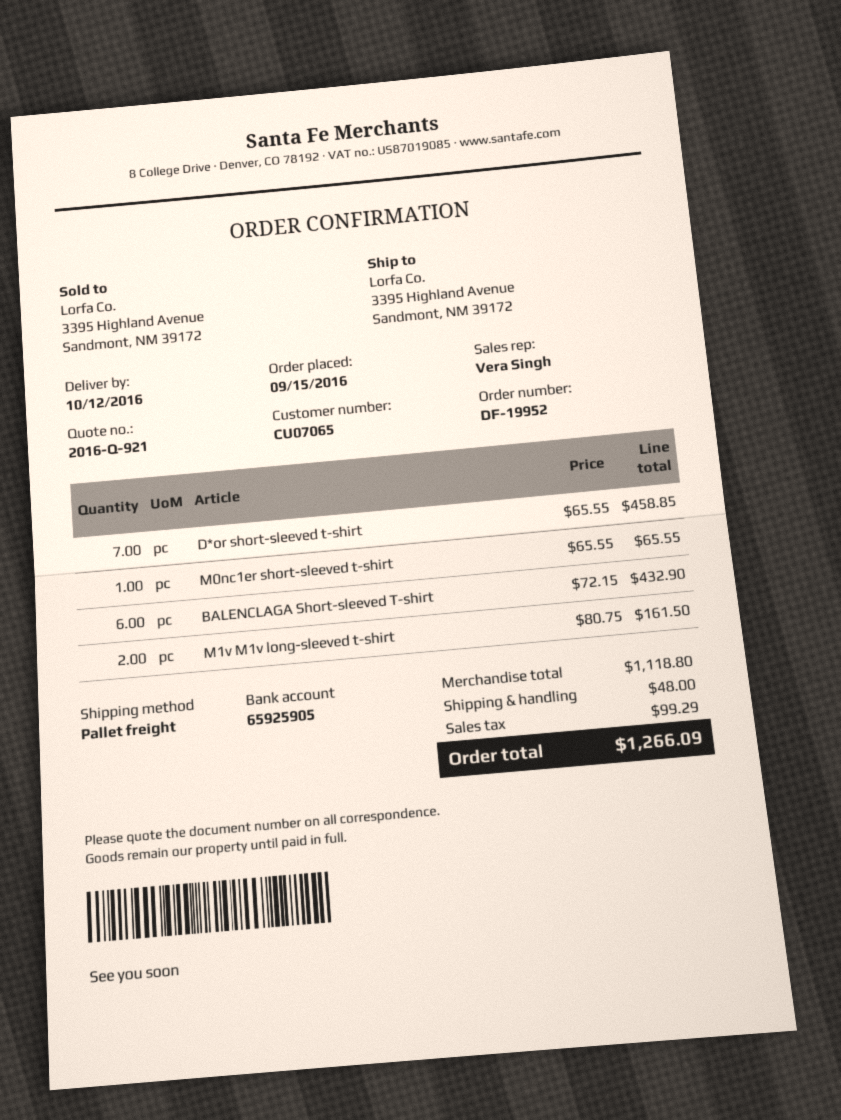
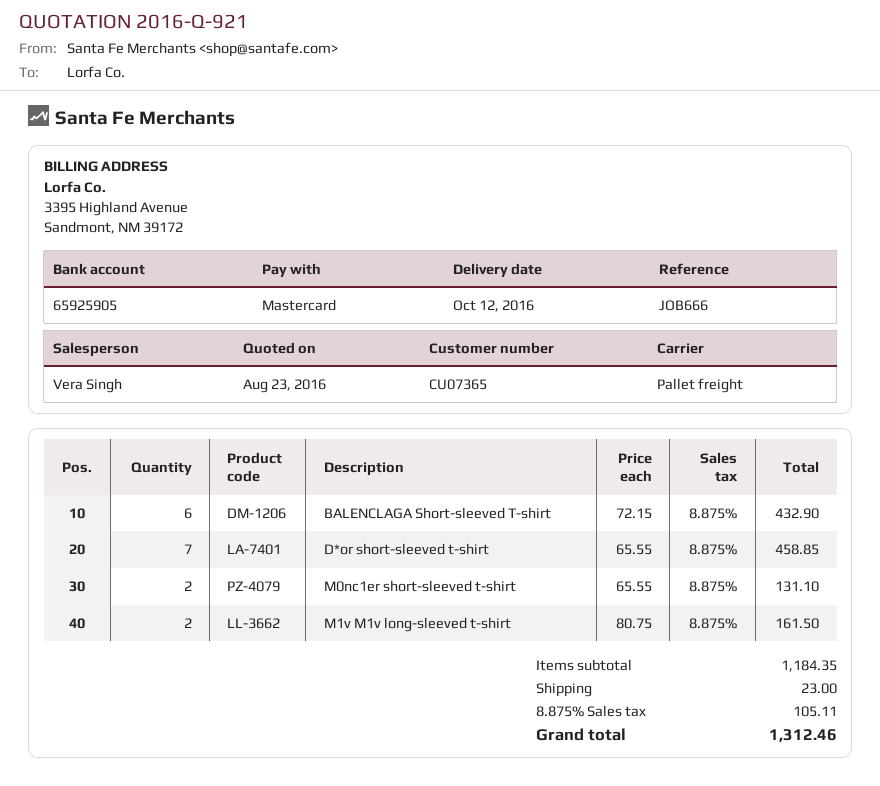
customer number: CU07065 -> CU07365
M0nc1er short-sleeved t-shirt: 1 x 65.55 = 65.55 -> 2 x 65.55 = 131.10
subtotal: 1118.80 -> 1184.35
shipping: 48.00 -> 23.00
tax: 99.29 -> 105.11
total: 1266.09 -> 1312.46

